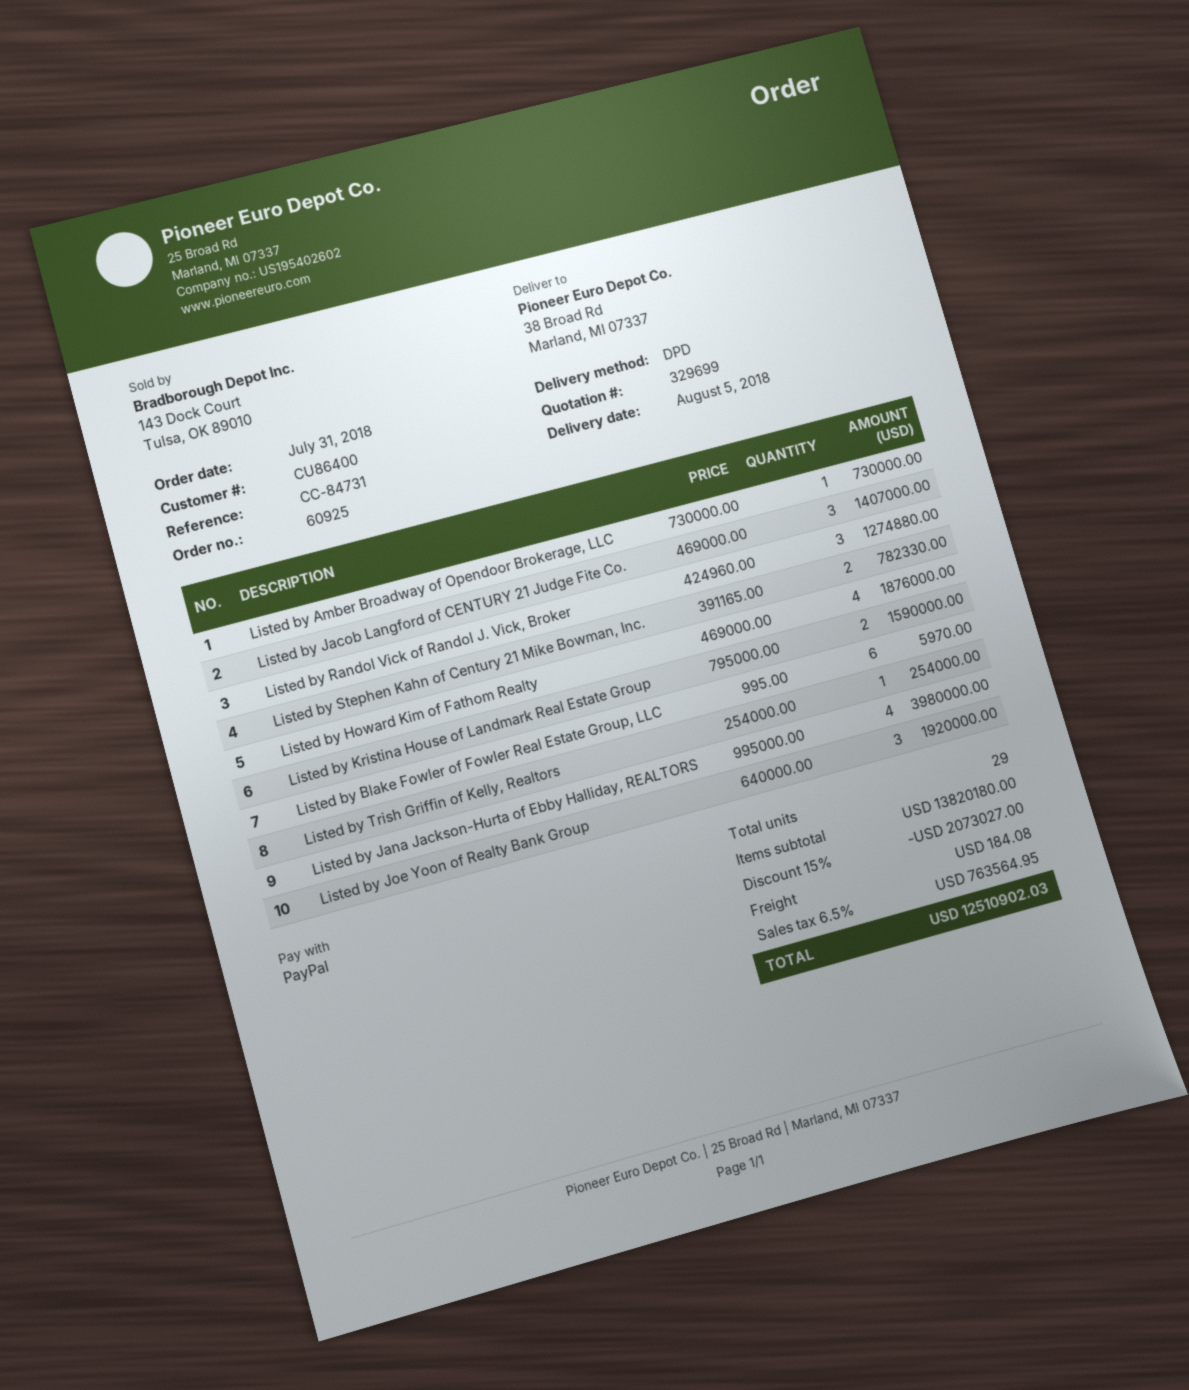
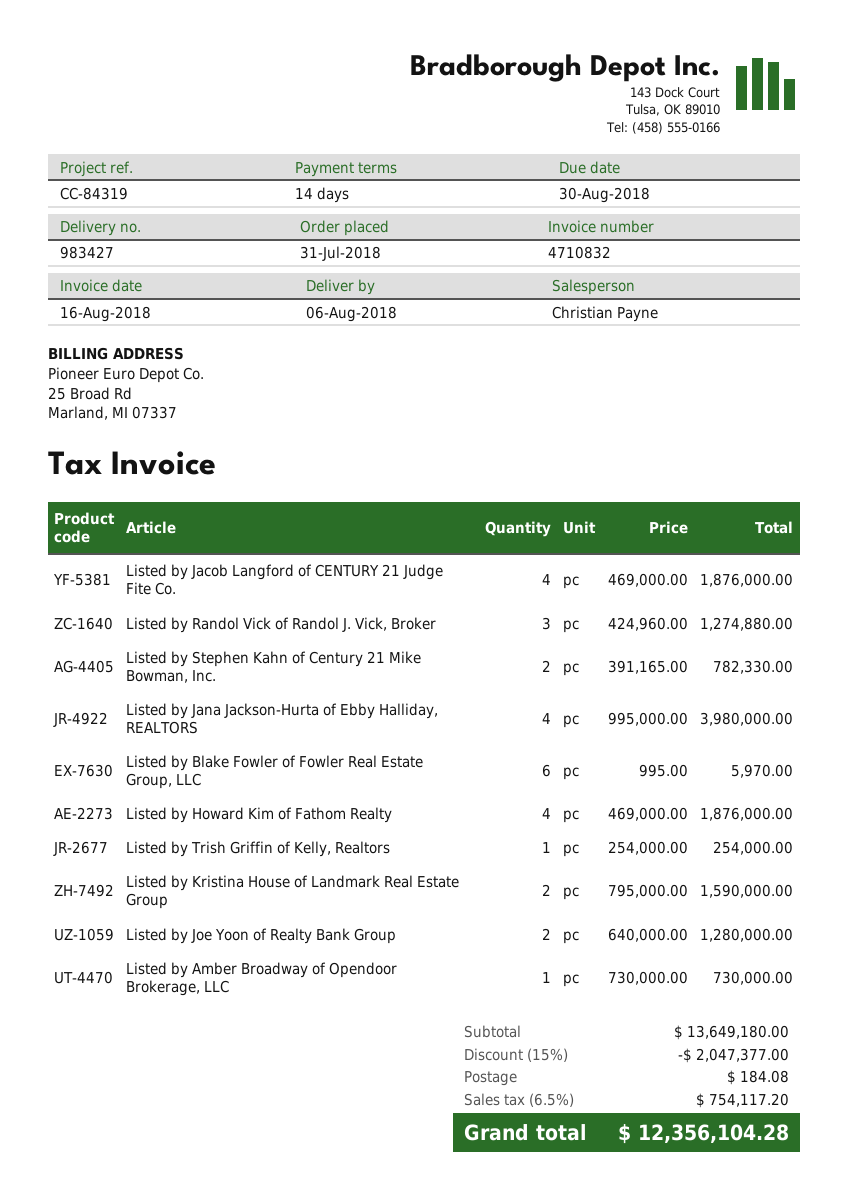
delivery date: 2018-08-05 -> 2018-08-06
reference: CC-84731 -> CC-84319
Listed by Jacob Langford of CENTURY 21 Judge Fite Co.: 3 x 469000.00 = 1407000.00 -> 4 x 469000.00 = 1876000.00
Listed by Joe Yoon of Realty Bank Group: 3 x 640000.00 = 1920000.00 -> 2 x 640000.00 = 1280000.00
subtotal: 13820180.00 -> 13649180.00
discount: 15% = 2073027.00 -> 15% = 2047377.00
tax: 6.5% = 763564.95 -> 6.5% = 754117.20
total: 12510902.03 -> 12356104.28

